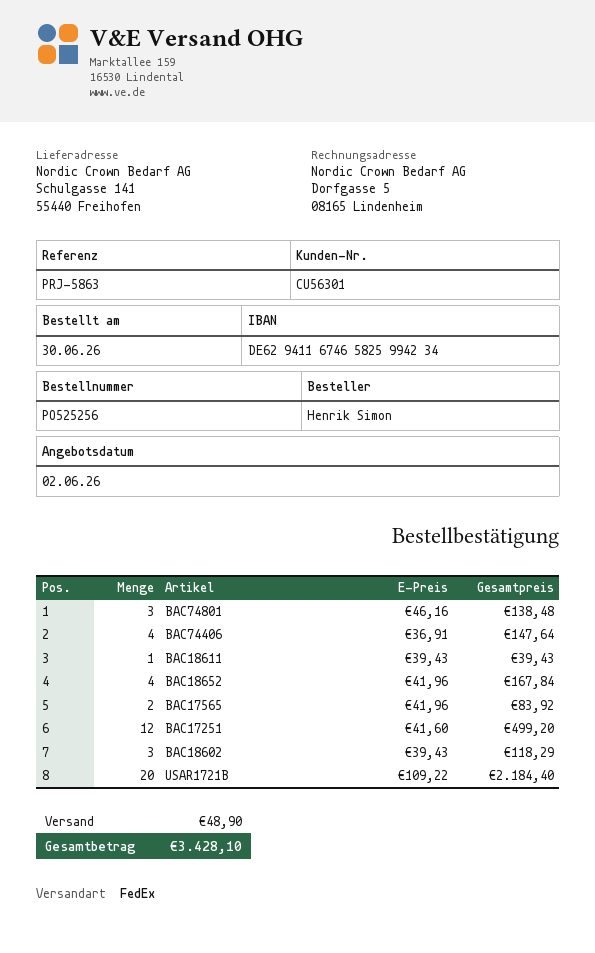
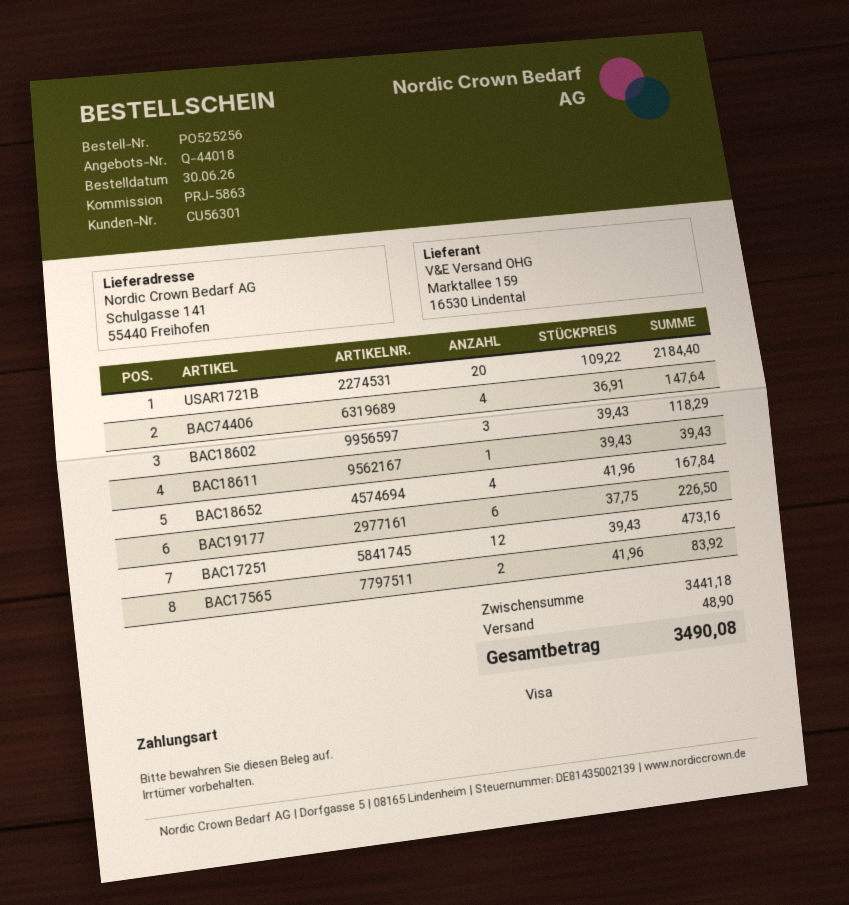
BAC74801: 3 x 46.16 = 138.48 -> none
BAC17251: 12 x 41.60 = 499.20 -> 12 x 39.43 = 473.16
BAC19177: none -> 6 x 37.75 = 226.50
total: 3428.10 -> 3490.08

